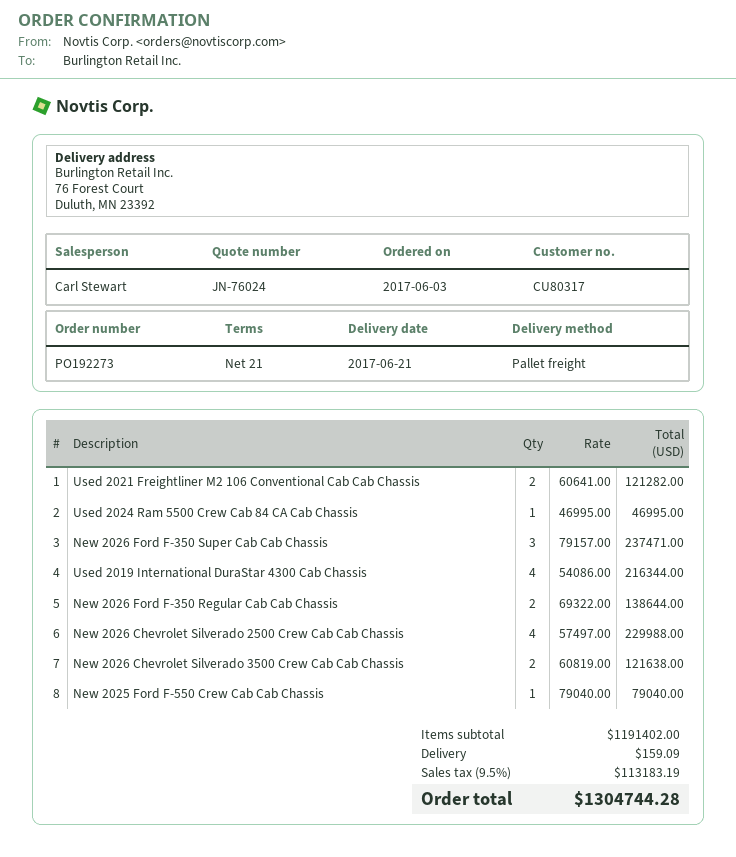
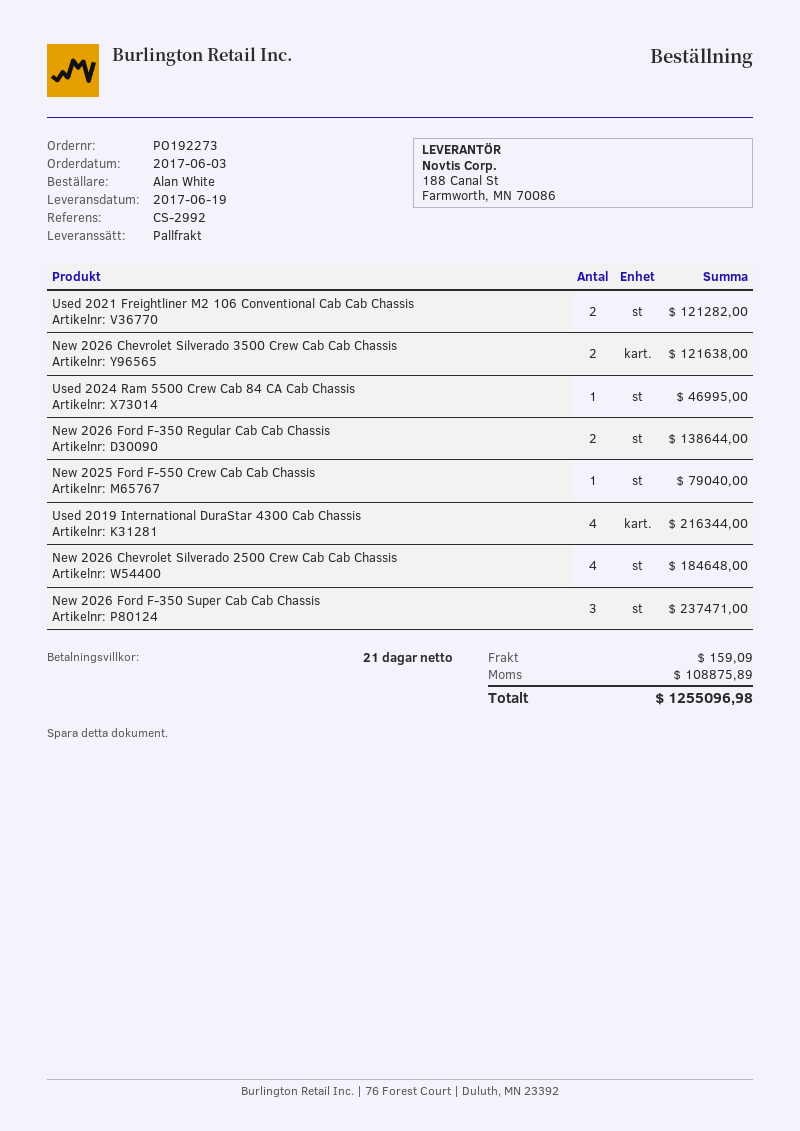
delivery date: 2017-06-21 -> 2017-06-19
New 2026 Chevrolet Silverado 2500 Crew Cab Cab Chassis: 4 for 229988.00 -> 4 for 184648.00
tax: 113183.19 -> 108875.89
total: 1304744.28 -> 1255096.98

